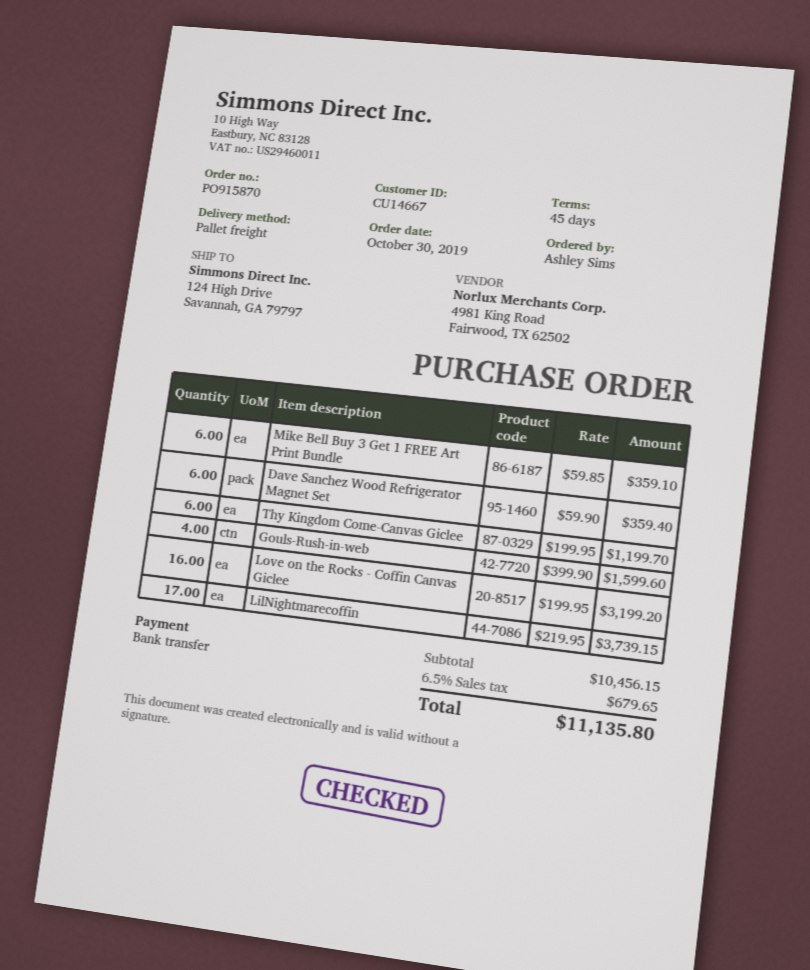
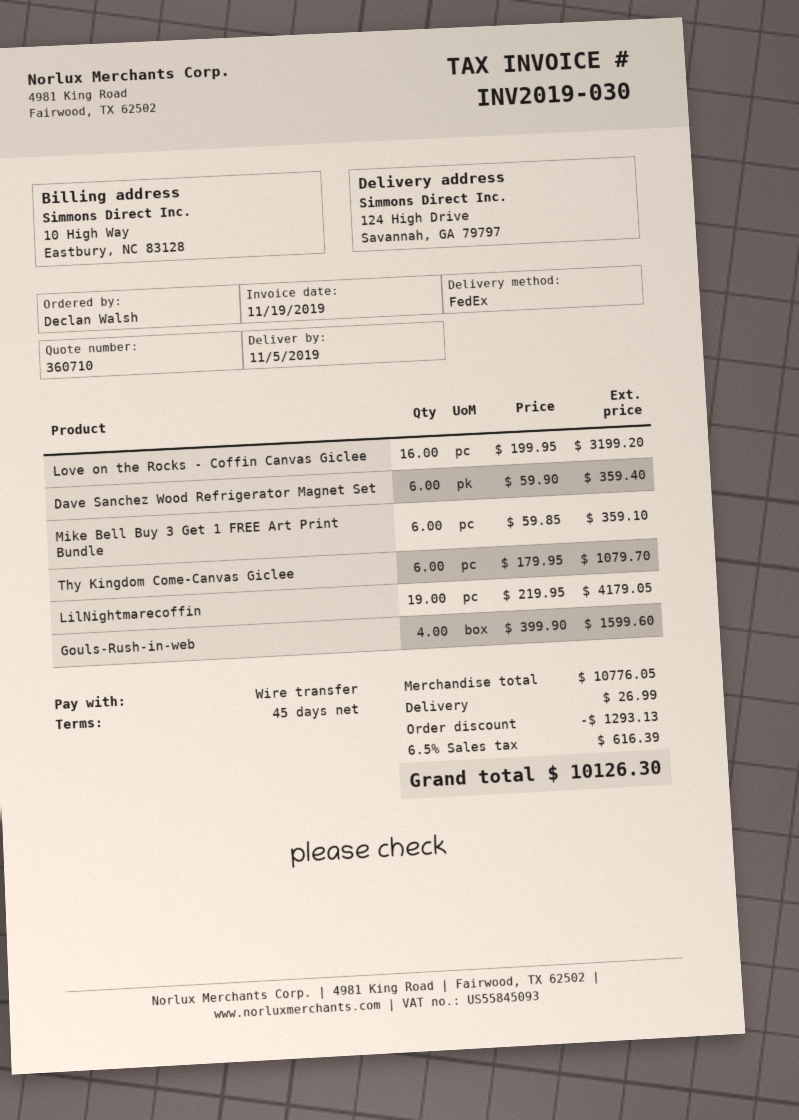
ordered by: Ashley Sims -> Declan Walsh
shipping method: pallet freight -> FedEx
Thy Kingdom Come-Canvas Giclee: 6 x 199.95 = 1199.70 -> 6 x 179.95 = 1079.70
LilNightmarecoffin: 17 x 219.95 = 3739.15 -> 19 x 219.95 = 4179.05
subtotal: 10456.15 -> 10776.05
discount: none -> 1293.13
shipping: none -> 26.99
tax: 6.5% = 679.65 -> 6.5% = 616.39
total: 11135.80 -> 10126.30

